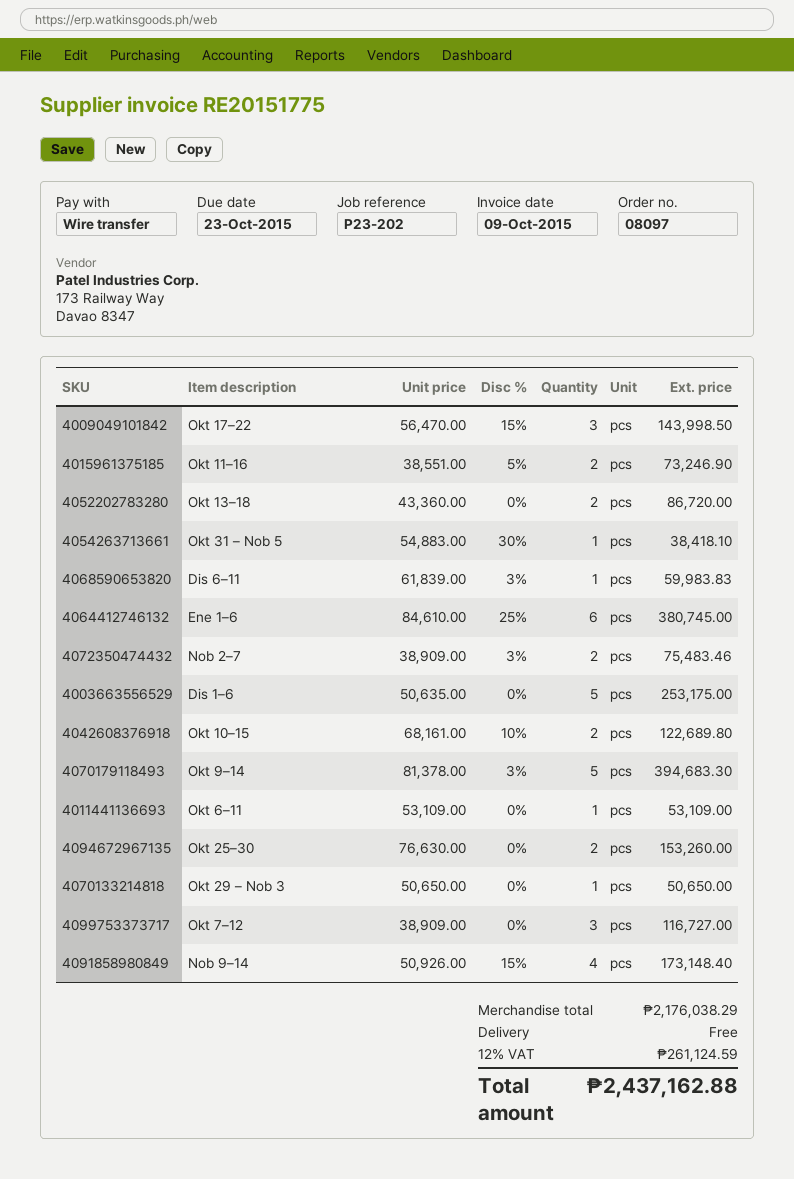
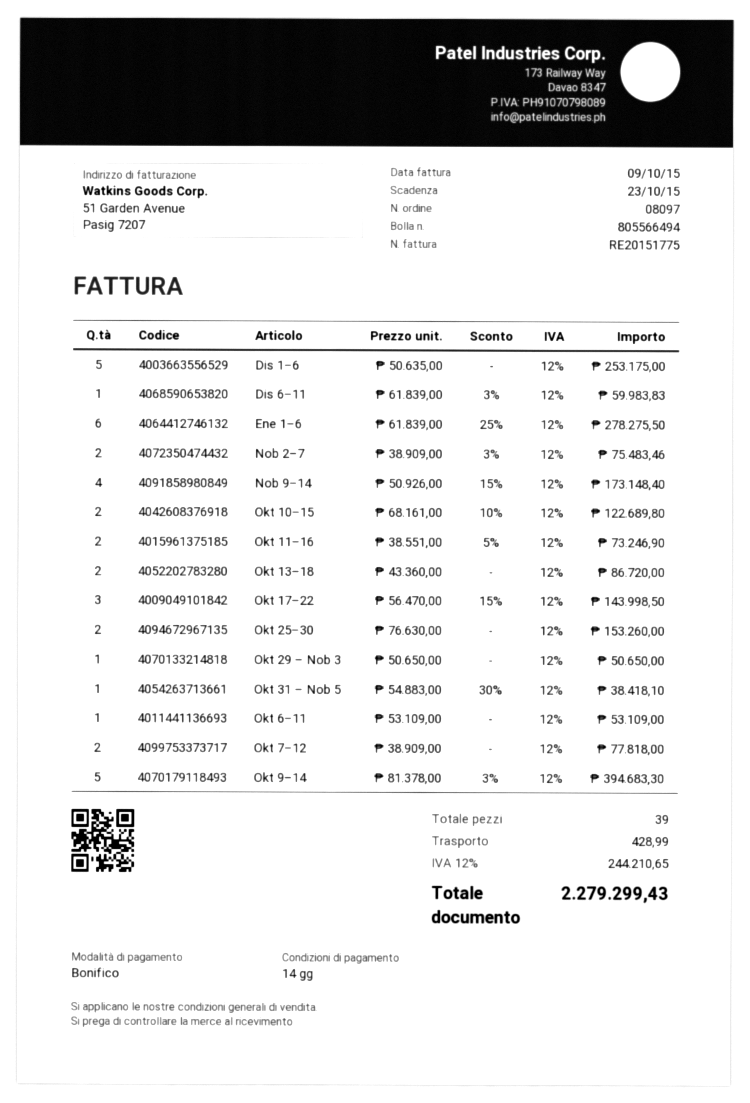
Ene 1–6: 6 x 84610.00 - 25% = 380745.00 -> 6 x 61839.00 - 25% = 278275.50
Okt 7–12: 3 x 38909.00 = 116727.00 -> 2 x 38909.00 = 77818.00
shipping: 0.00 -> 428.99
tax: 12% = 261124.59 -> 12% = 244210.65
total: 2437162.88 -> 2279299.43

